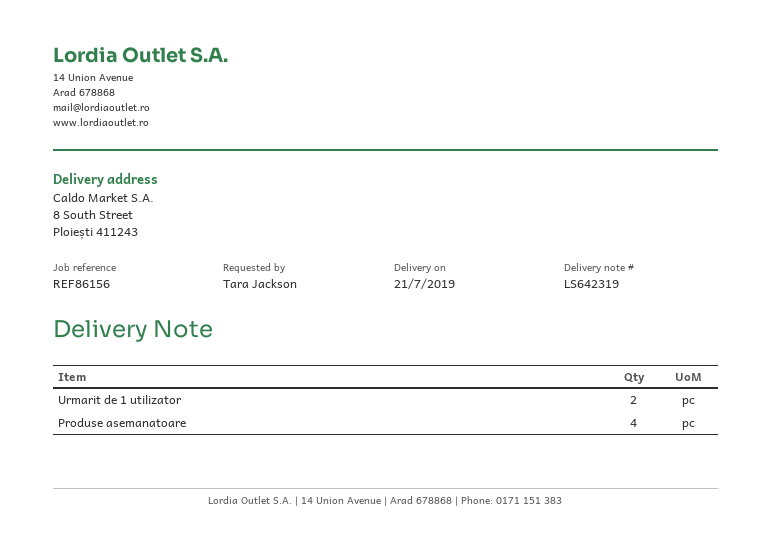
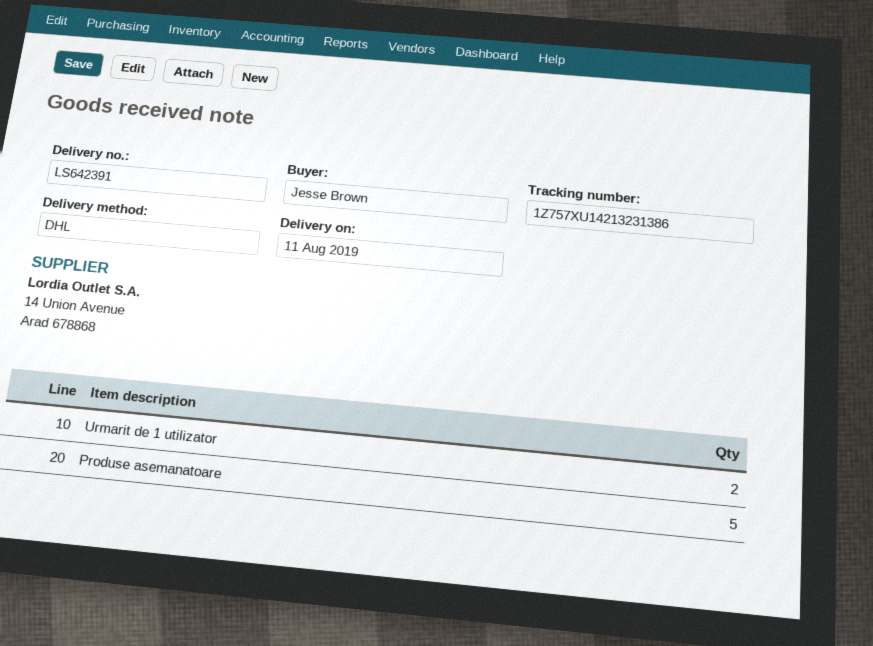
delivery note number: LS642319 -> LS642391
delivery date: 2019-07-21 -> 2019-08-11
ordered by: Tara Jackson -> Jesse Brown
Produse asemanatoare: 4 -> 5

